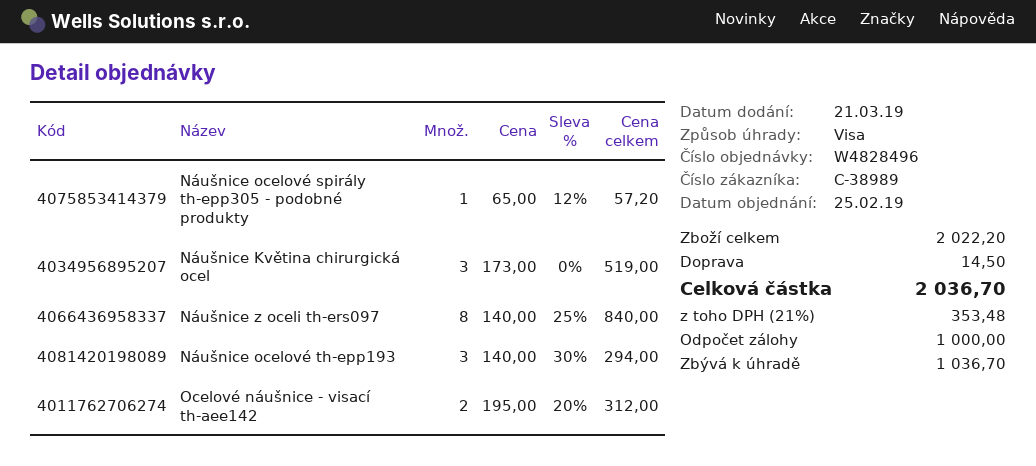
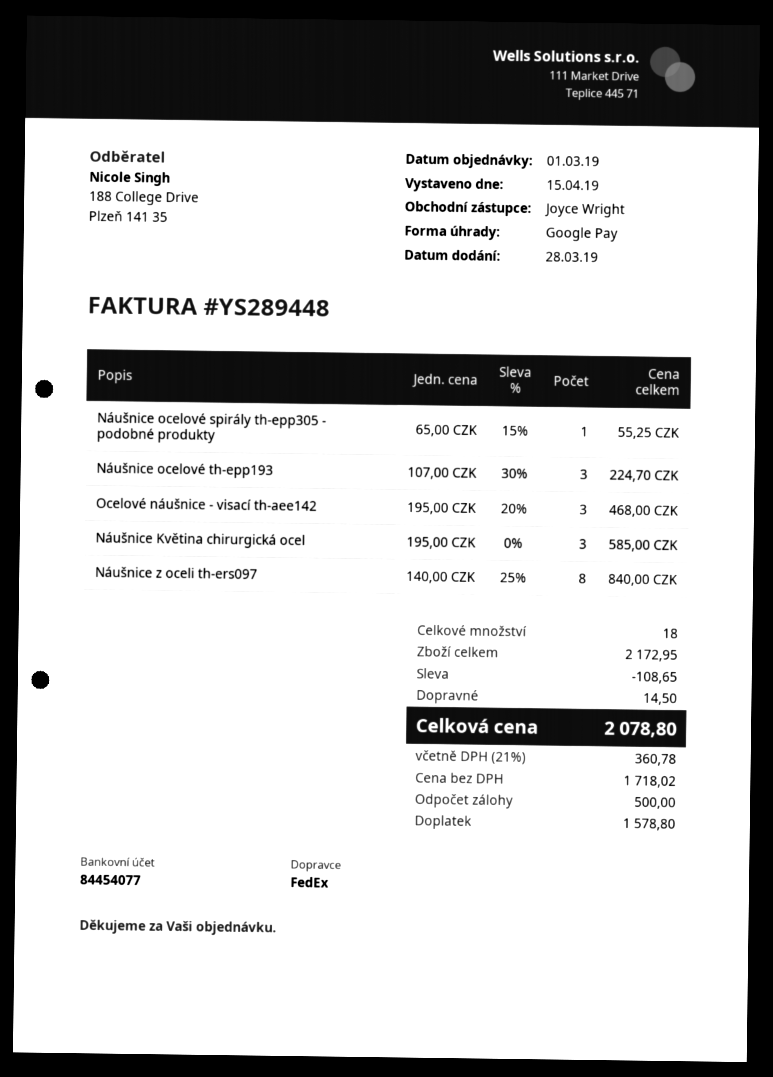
order date: 2019-02-25 -> 2019-03-01
delivery date: 2019-03-21 -> 2019-03-28
payment method: Visa -> Google Pay
Náušnice ocelové spirály th-epp305 - podobné produkty: 1 x 65.00 - 12% = 57.20 -> 1 x 65.00 - 15% = 55.25
Náušnice Květina chirurgická ocel: 3 x 173.00 = 519.00 -> 3 x 195.00 = 585.00
Náušnice ocelové th-epp193: 3 x 140.00 - 30% = 294.00 -> 3 x 107.00 - 30% = 224.70
Ocelové náušnice - visací th-aee142: 2 x 195.00 - 20% = 312.00 -> 3 x 195.00 - 20% = 468.00
subtotal: 2022.20 -> 2172.95
discount: none -> 108.65
tax: 21% = 353.48 -> 21% = 360.78
total: 2036.70 -> 2078.80
deposit: 1000.00 -> 500.00
balance: 1036.70 -> 1578.80

